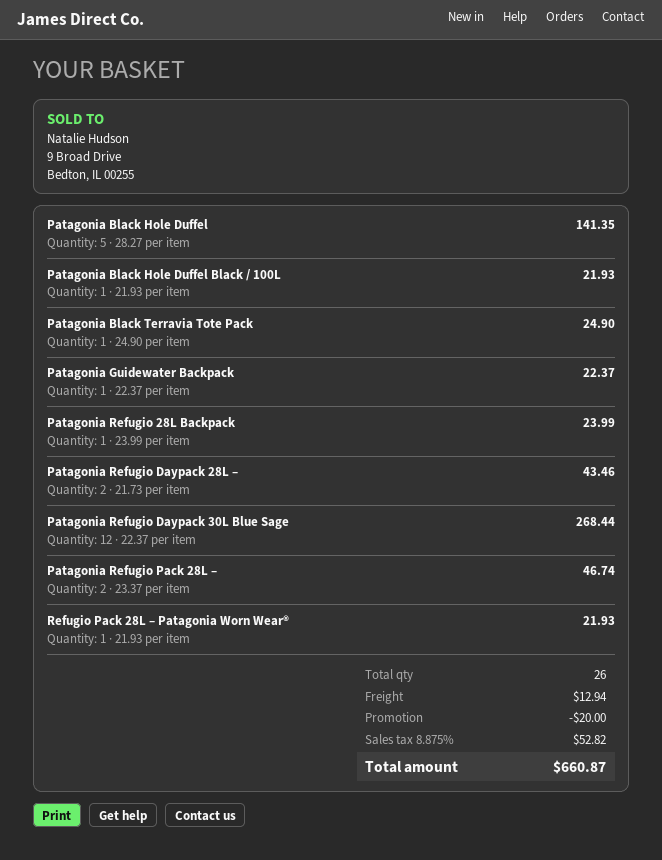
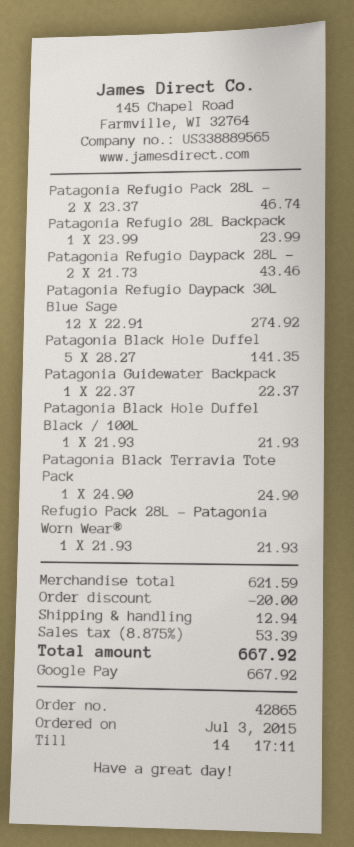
Patagonia Refugio Daypack 30L Blue Sage: 12 x 22.37 = 268.44 -> 12 x 22.91 = 274.92
tax: 8.875% = 52.82 -> 8.875% = 53.39
total: 660.87 -> 667.92

